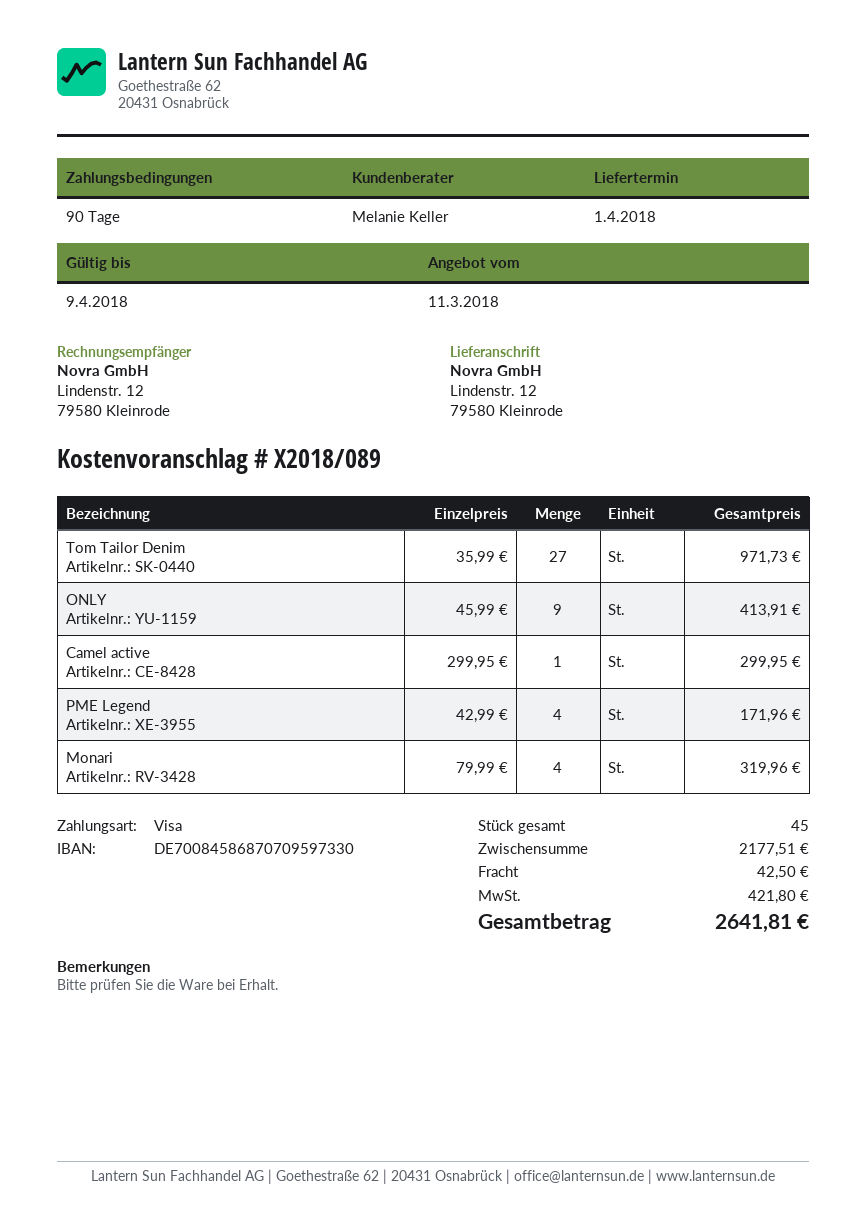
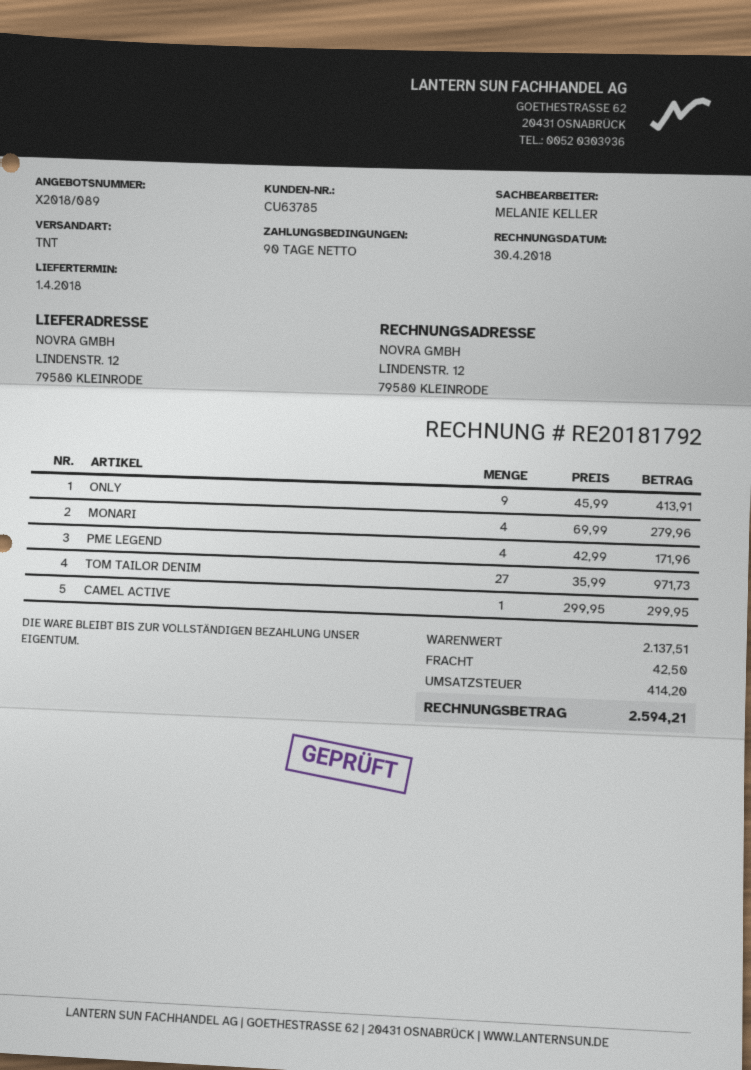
Monari: 4 x 79.99 = 319.96 -> 4 x 69.99 = 279.96
subtotal: 2177.51 -> 2137.51
tax: 421.80 -> 414.20
total: 2641.81 -> 2594.21

